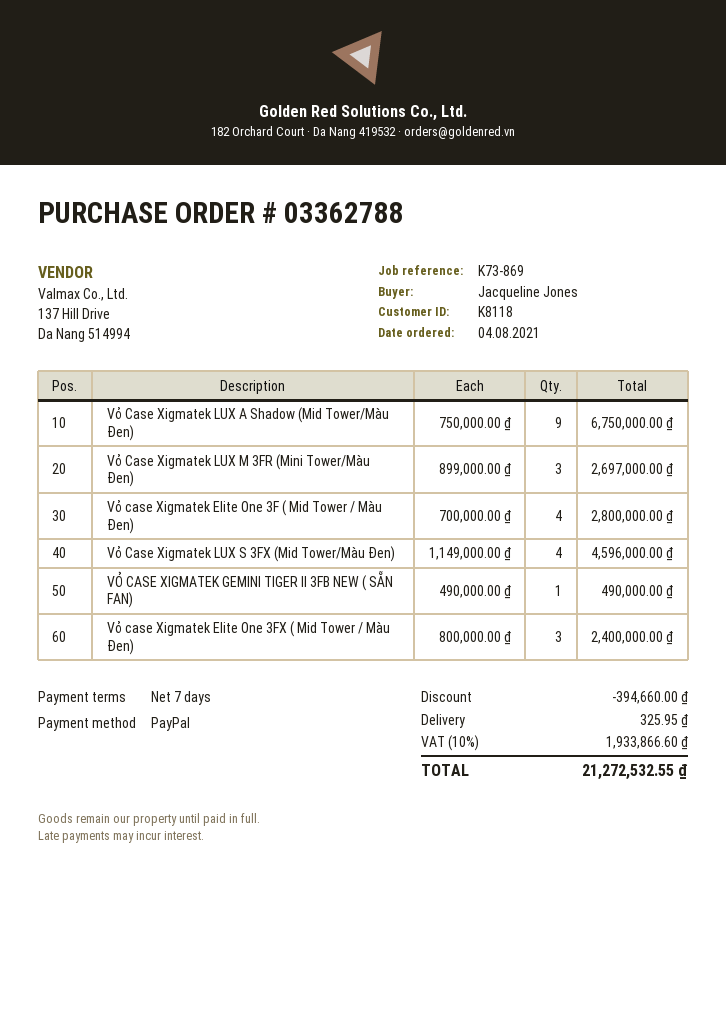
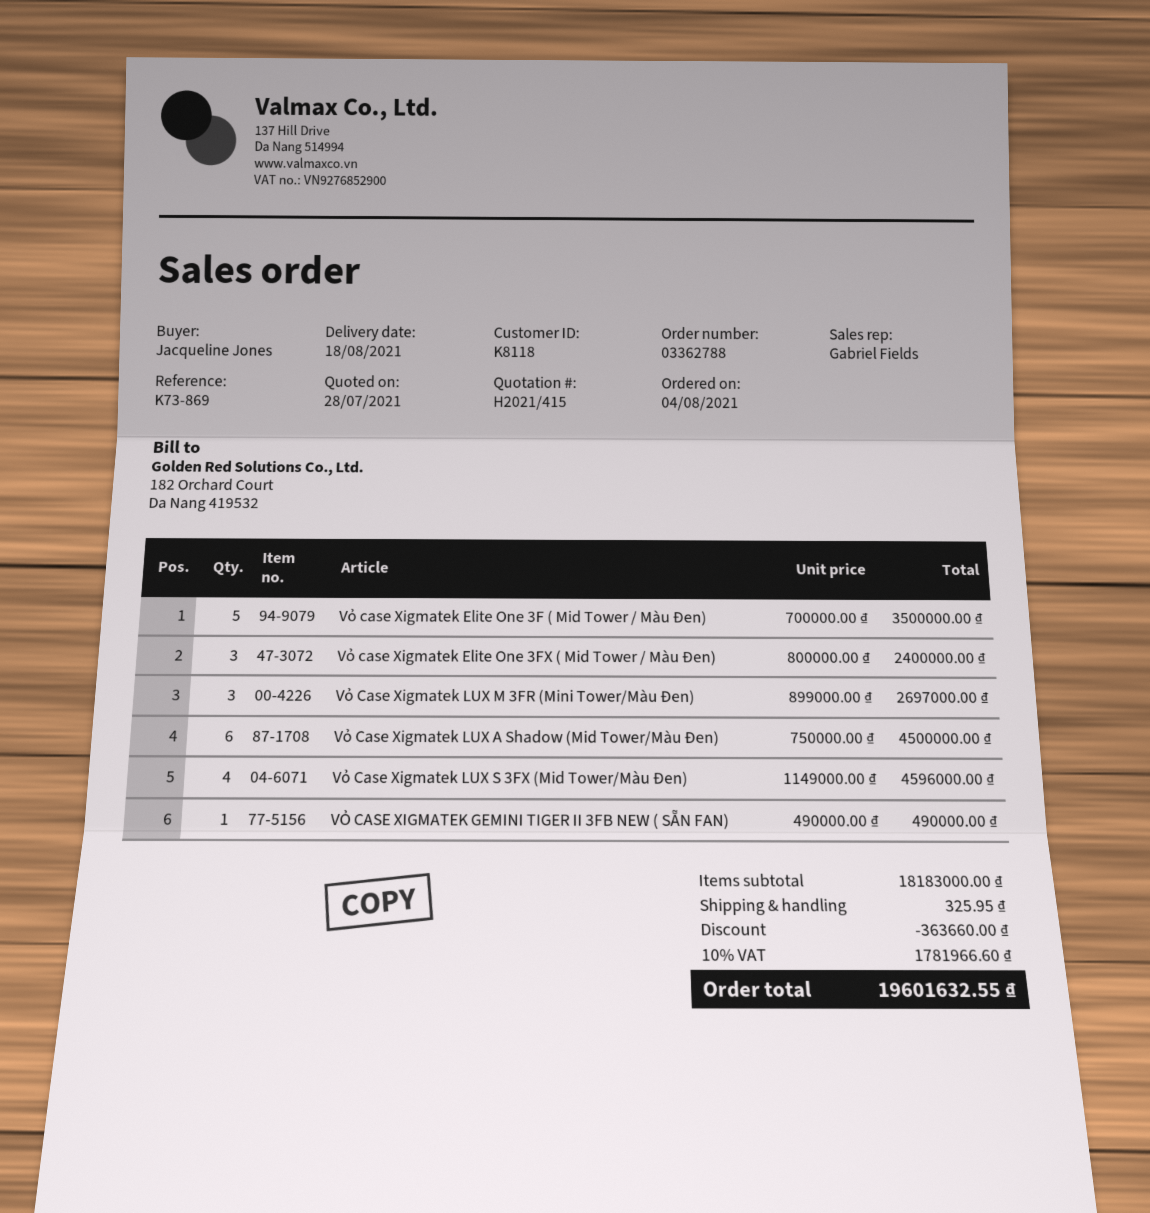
Vỏ Case Xigmatek LUX A Shadow (Mid Tower/Màu Đen): 9 x 750000.00 = 6750000.00 -> 6 x 750000.00 = 4500000.00
Vỏ case Xigmatek Elite One 3F ( Mid Tower / Màu Đen): 4 x 700000.00 = 2800000.00 -> 5 x 700000.00 = 3500000.00
discount: 394660.00 -> 363660.00
tax: 10% = 1933866.60 -> 10% = 1781966.60
total: 21272532.55 -> 19601632.55

